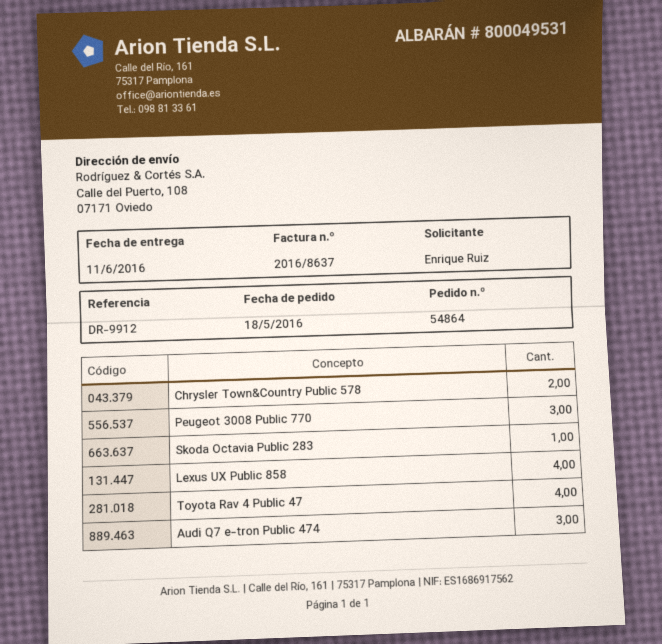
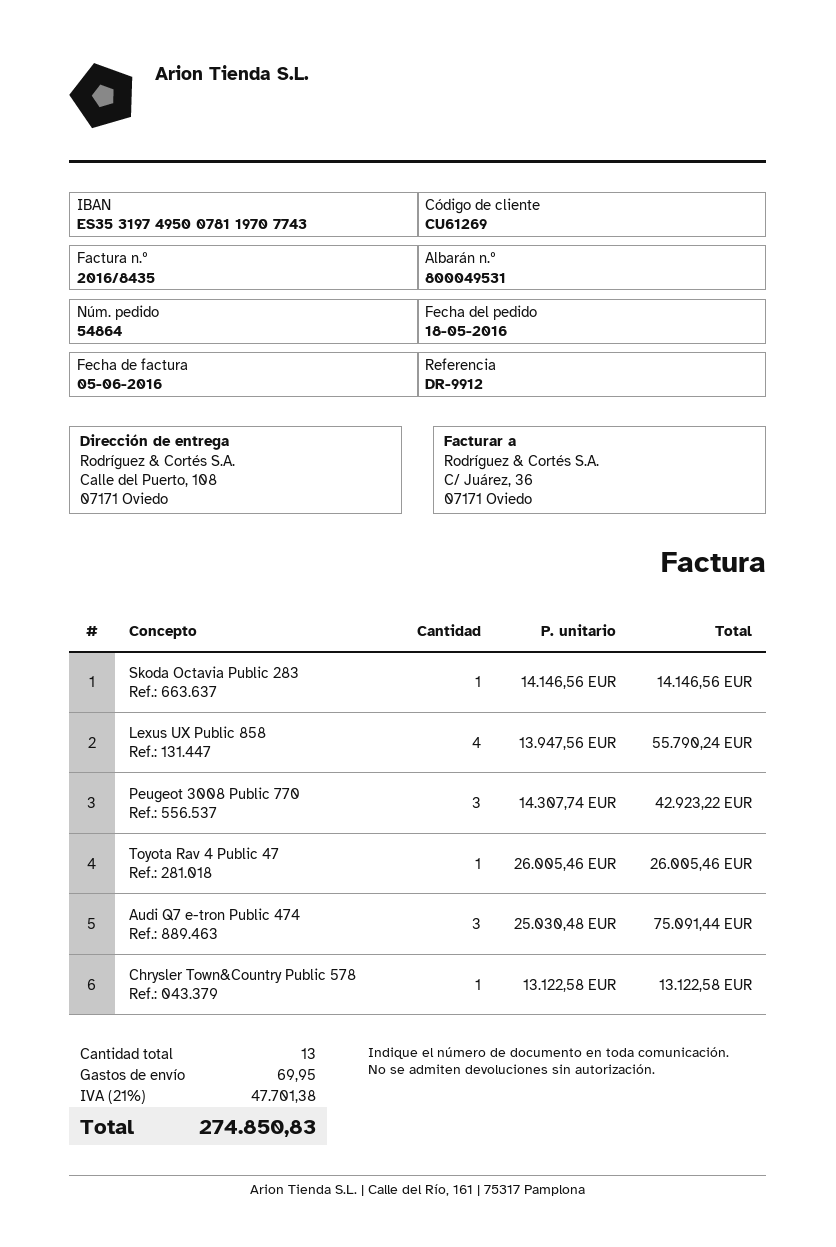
invoice number: 2016/8637 -> 2016/8435
Chrysler Town&Country Public 578: 2 -> 1
Toyota Rav 4 Public 47: 4 -> 1

